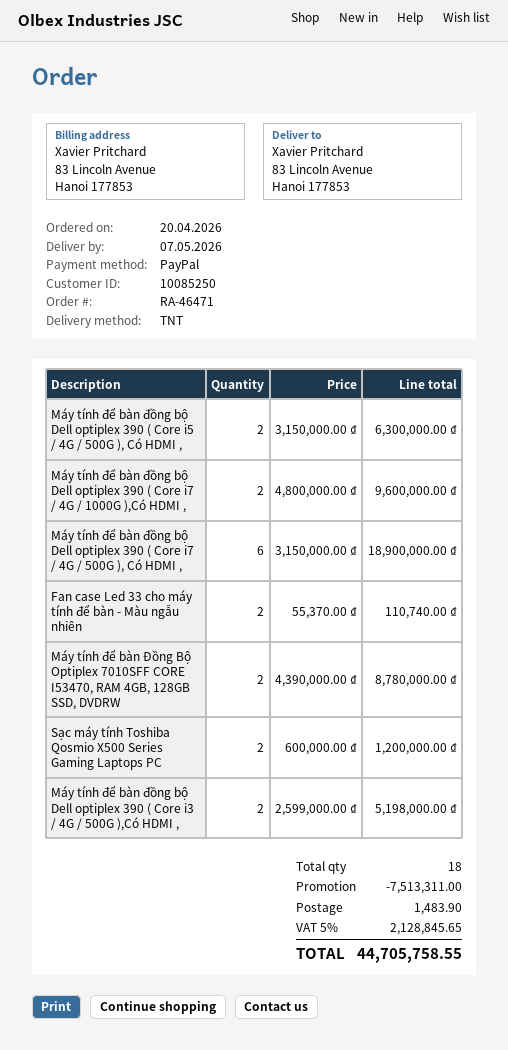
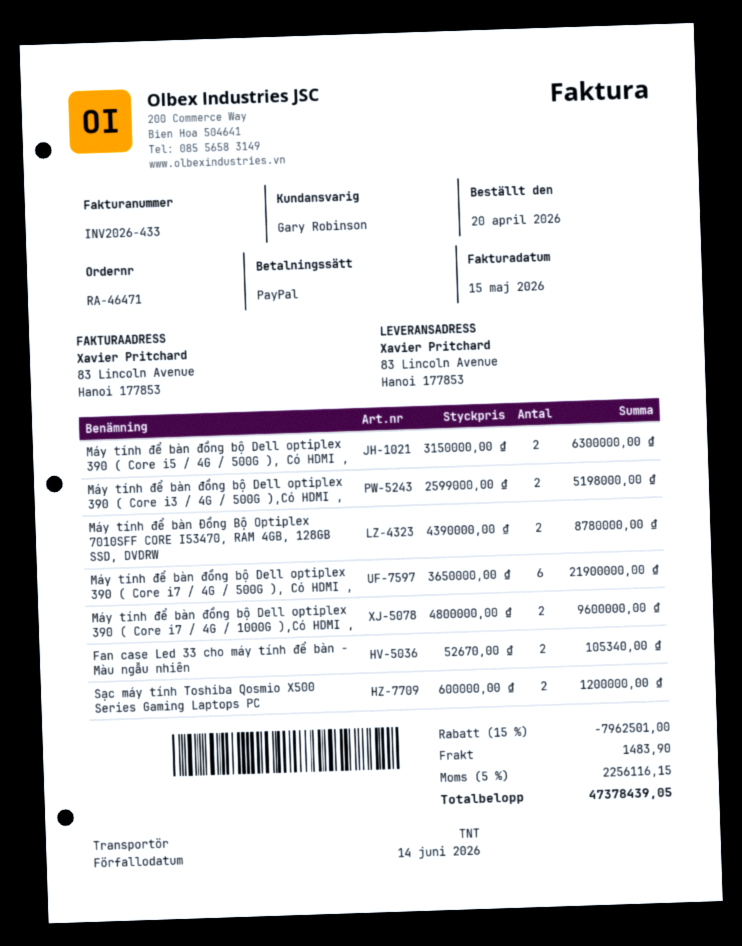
Máy tính để bàn đồng bộ Dell optiplex 390 ( Core i7 / 4G / 500G ), Có HDMI ,: 6 x 3150000.00 = 18900000.00 -> 6 x 3650000.00 = 21900000.00
Fan case Led 33 cho máy tính để bàn - Màu ngẫu nhiên: 2 x 55370.00 = 110740.00 -> 2 x 52670.00 = 105340.00
discount: 7513311.00 -> 7962501.00
tax: 5% = 2128845.65 -> 5% = 2256116.15
total: 44705758.55 -> 47378439.05

